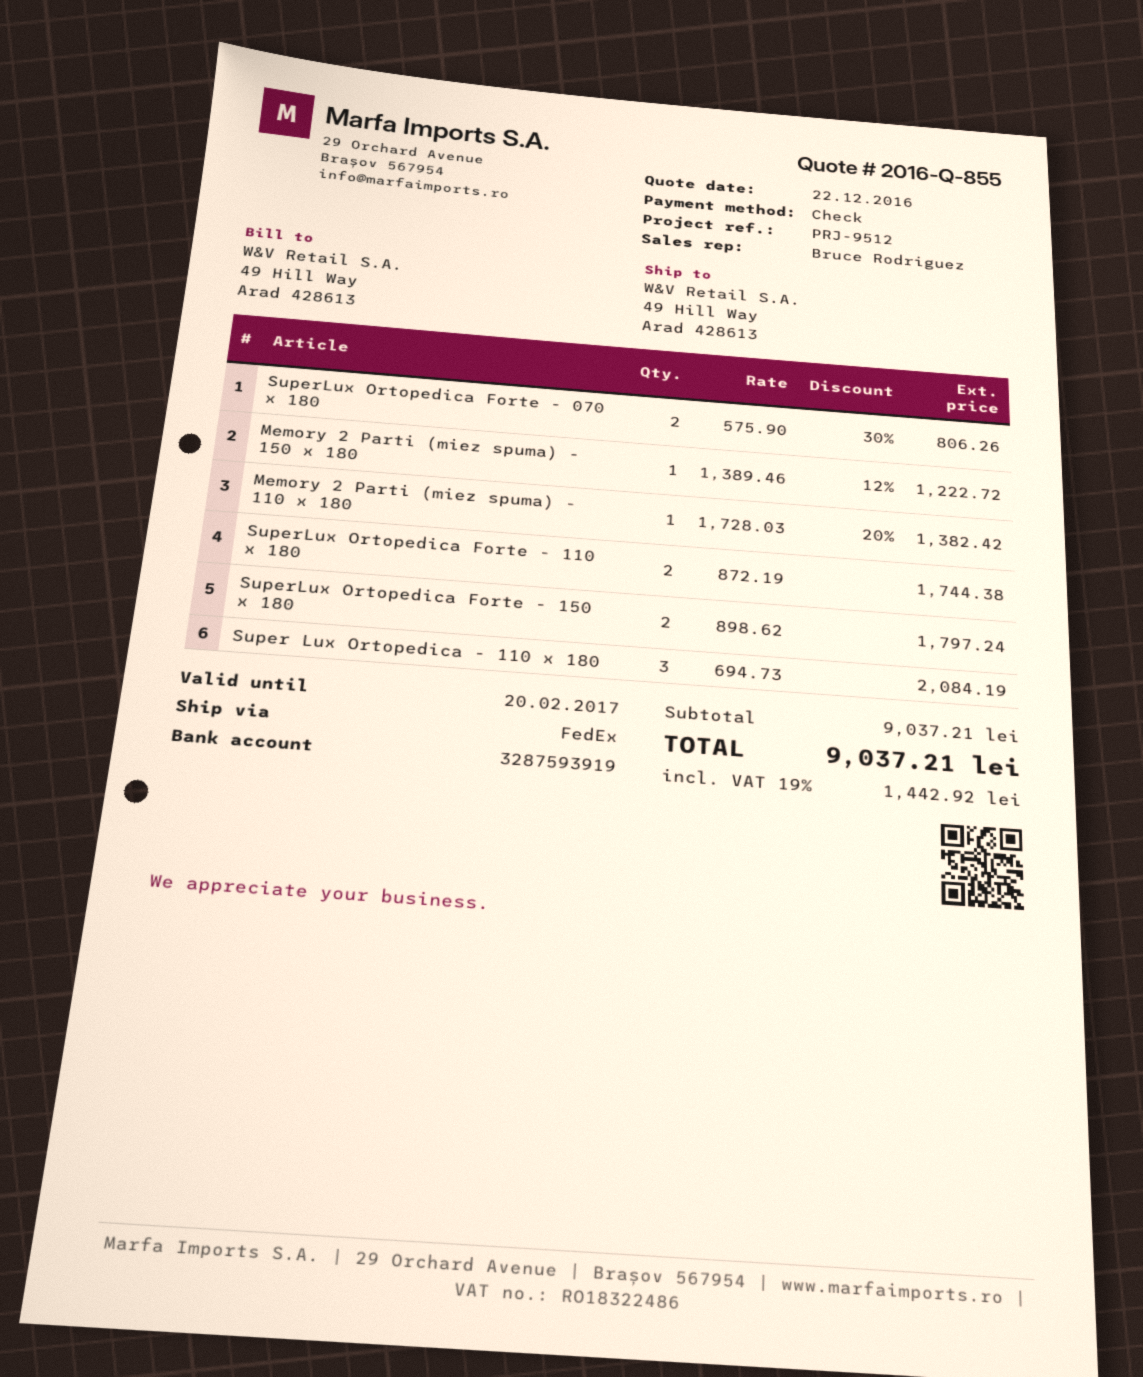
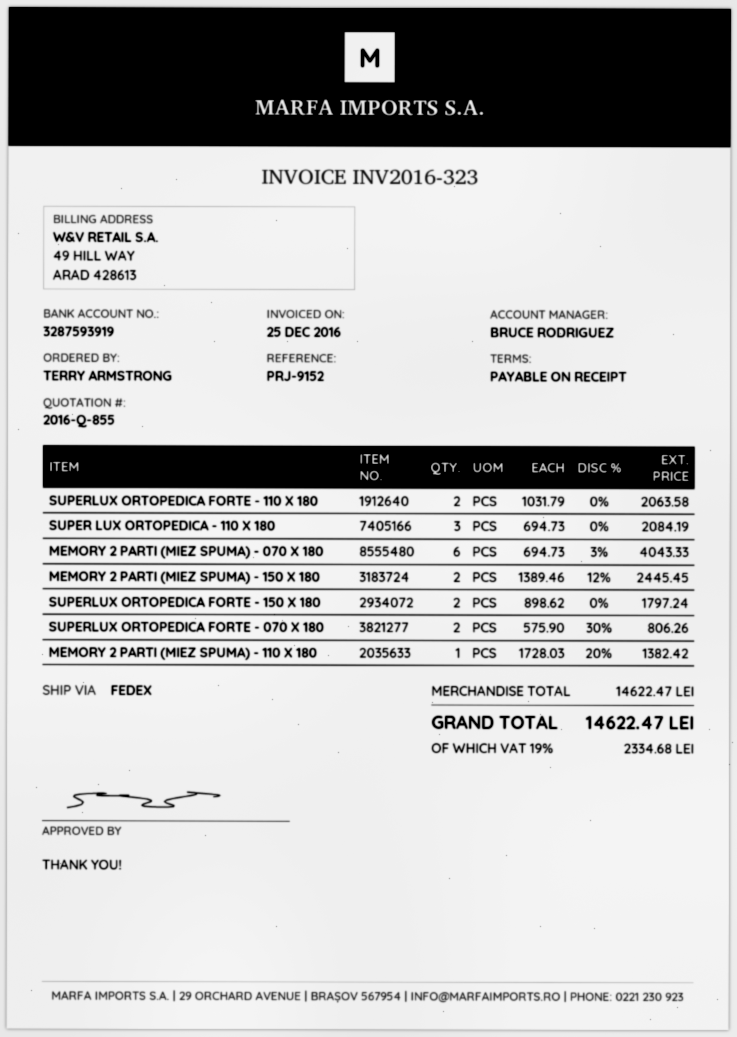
reference: PRJ-9512 -> PRJ-9152
Memory 2 Parti (miez spuma) - 150 x 180: 1 x 1389.46 - 12% = 1222.72 -> 2 x 1389.46 - 12% = 2445.45
SuperLux Ortopedica Forte - 110 x 180: 2 x 872.19 = 1744.38 -> 2 x 1031.79 = 2063.58
MEMORY 2 PARTI (MIEZ SPUMA) - 070 X 180: none -> 6 x 694.73 - 3% = 4043.33
subtotal: 9037.21 -> 14622.47
tax: 19% = 1442.92 -> 19% = 2334.68
total: 9037.21 -> 14622.47

